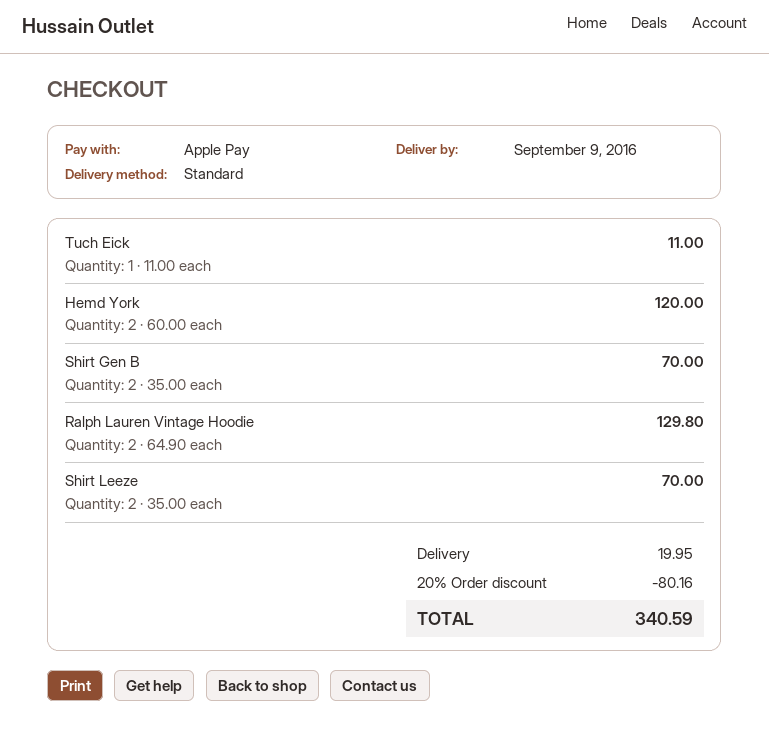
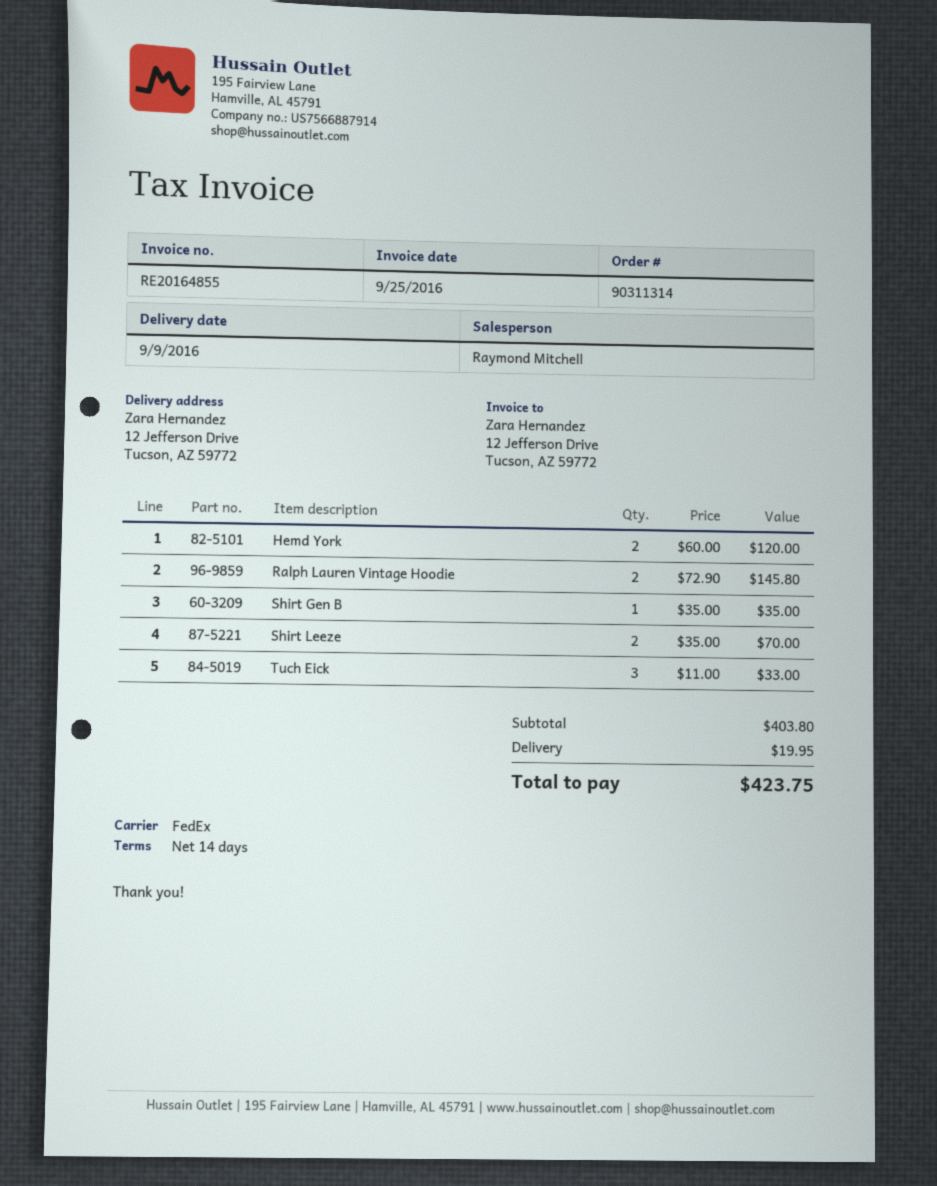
shipping method: standard -> FedEx
Tuch Eick: 1 x 11.00 = 11.00 -> 3 x 11.00 = 33.00
Shirt Gen B: 2 x 35.00 = 70.00 -> 1 x 35.00 = 35.00
Ralph Lauren Vintage Hoodie: 2 x 64.90 = 129.80 -> 2 x 72.90 = 145.80
discount: 20% = 80.16 -> none
total: 340.59 -> 423.75

